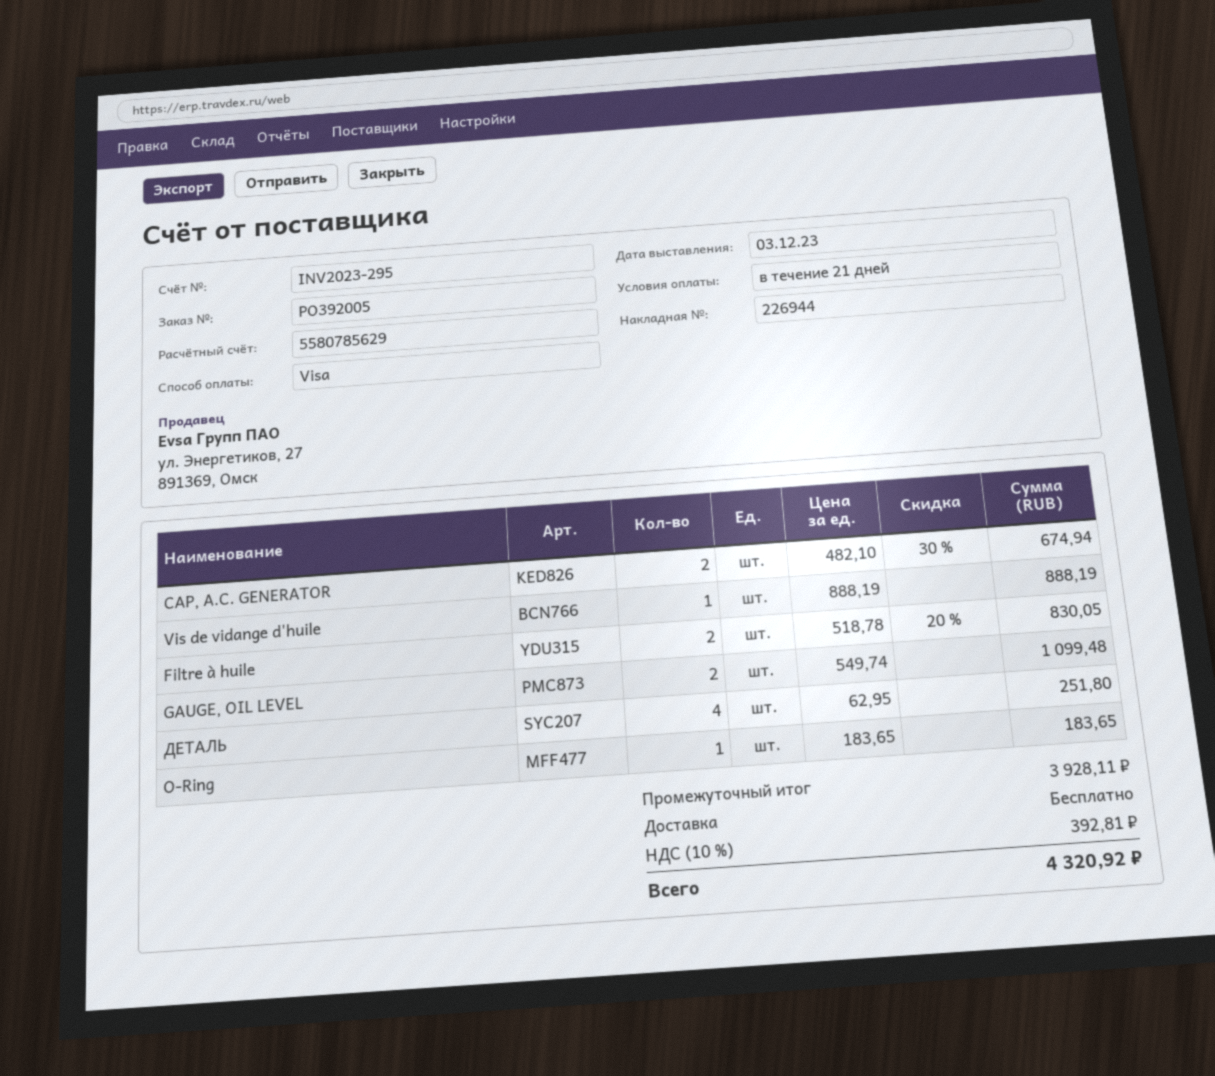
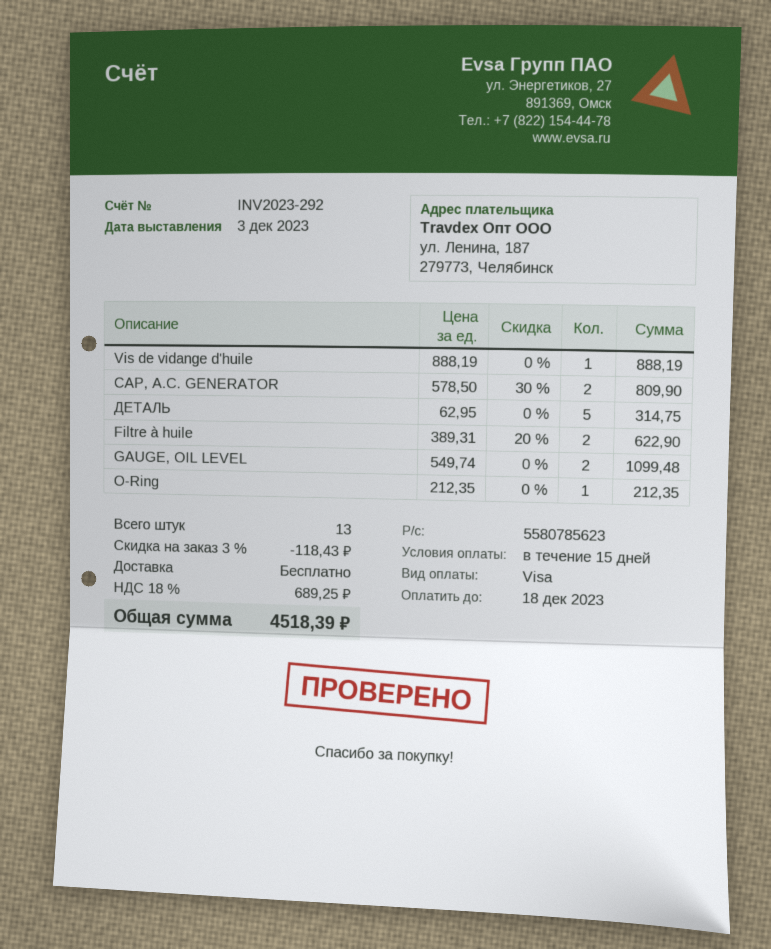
invoice number: INV2023-295 -> INV2023-292
payment terms: 21 days -> 15 days
bank account: 5580785629 -> 5580785623
CAP, A.C. GENERATOR: 2 x 482.10 - 30% = 674.94 -> 2 x 578.50 - 30% = 809.90
Filtre à huile: 2 x 518.78 - 20% = 830.05 -> 2 x 389.31 - 20% = 622.90
ДЕТАЛЬ: 4 x 62.95 = 251.80 -> 5 x 62.95 = 314.75
O-Ring: 1 x 183.65 = 183.65 -> 1 x 212.35 = 212.35
discount: none -> 3% = 118.43
tax: 10% = 392.81 -> 18% = 689.25
total: 4320.92 -> 4518.39

